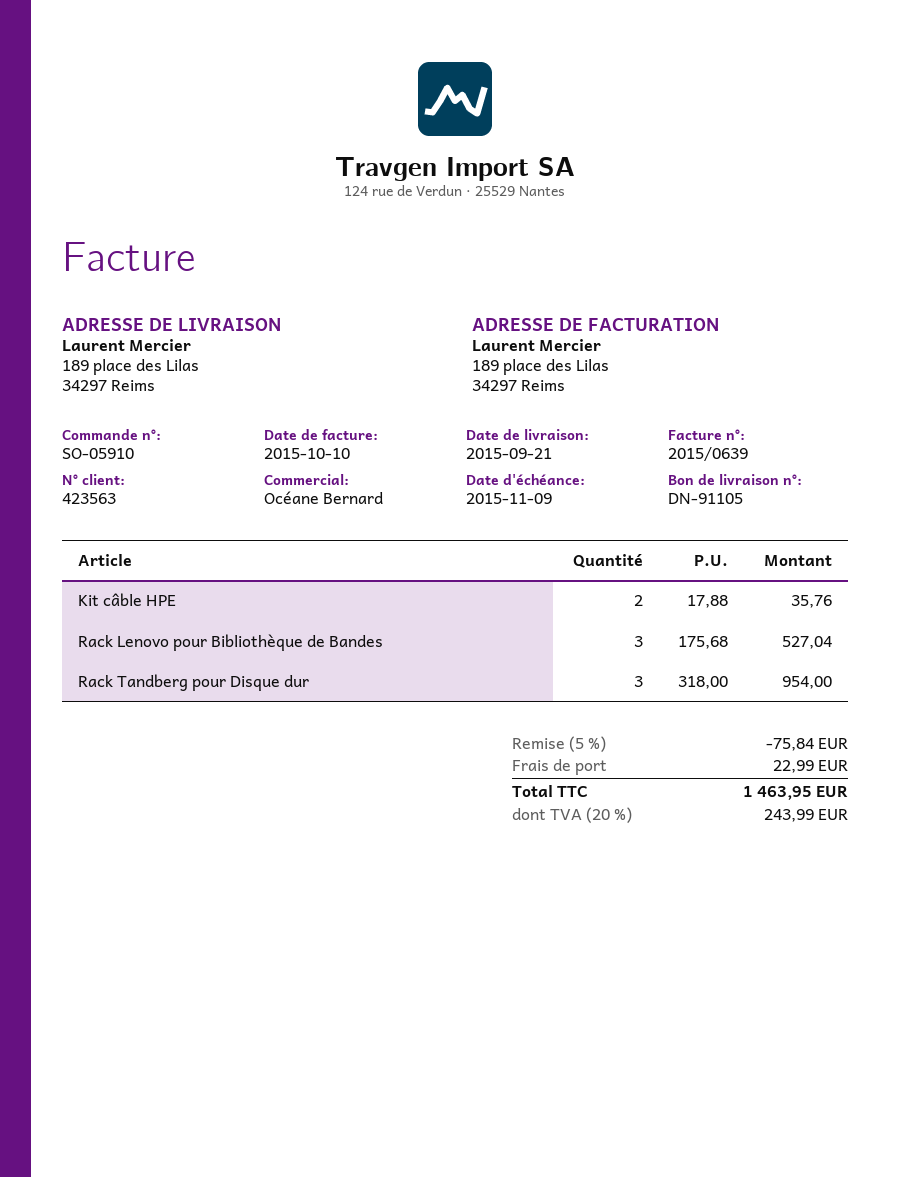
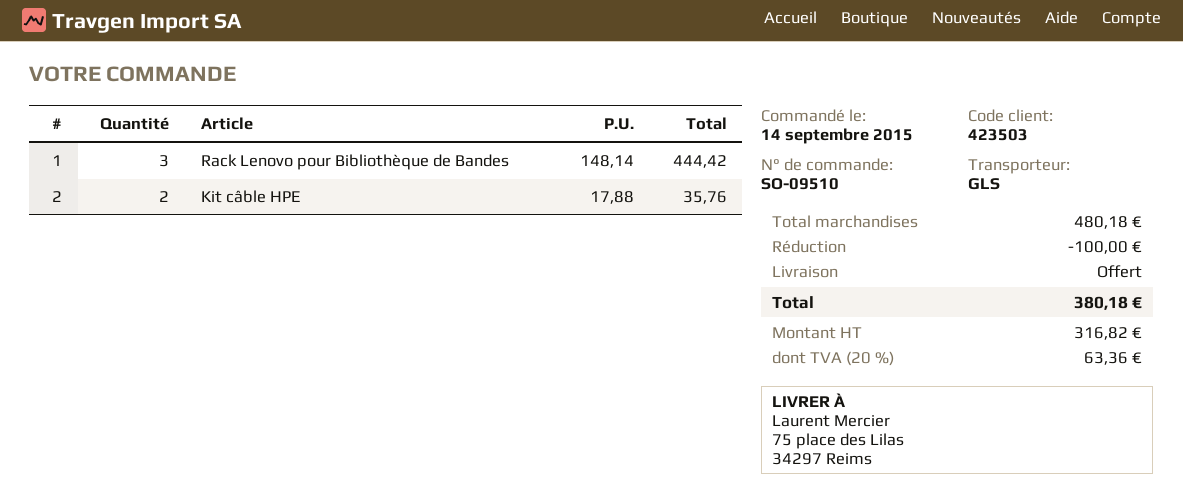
order number: SO-05910 -> SO-09510
customer number: 423563 -> 423503
ship to: 189 place des Lilas, 34297 Reims -> 75 place des Lilas, 34297 Reims
Rack Lenovo pour Bibliothèque de Bandes: 3 x 175.68 = 527.04 -> 3 x 148.14 = 444.42
Rack Tandberg pour Disque dur: 3 x 318.00 = 954.00 -> none
discount: 75.84 -> 100.00
shipping: 22.99 -> 0.00
tax: 20% = 243.99 -> 20% = 63.36
total: 1463.95 -> 380.18

